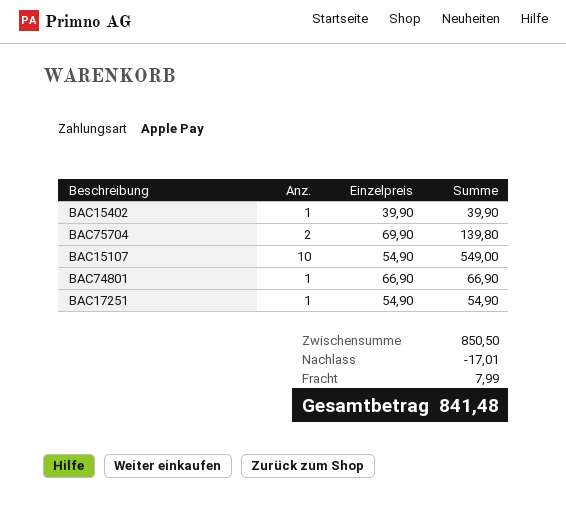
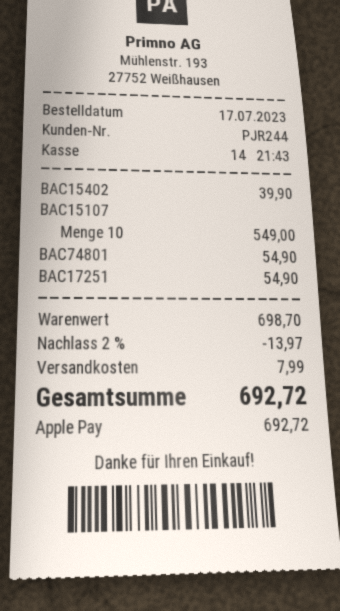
BAC75704: 2 for 139.80 -> none
BAC74801: 1 for 66.90 -> 1 for 54.90
subtotal: 850.50 -> 698.70
discount: 17.01 -> 13.97
total: 841.48 -> 692.72

